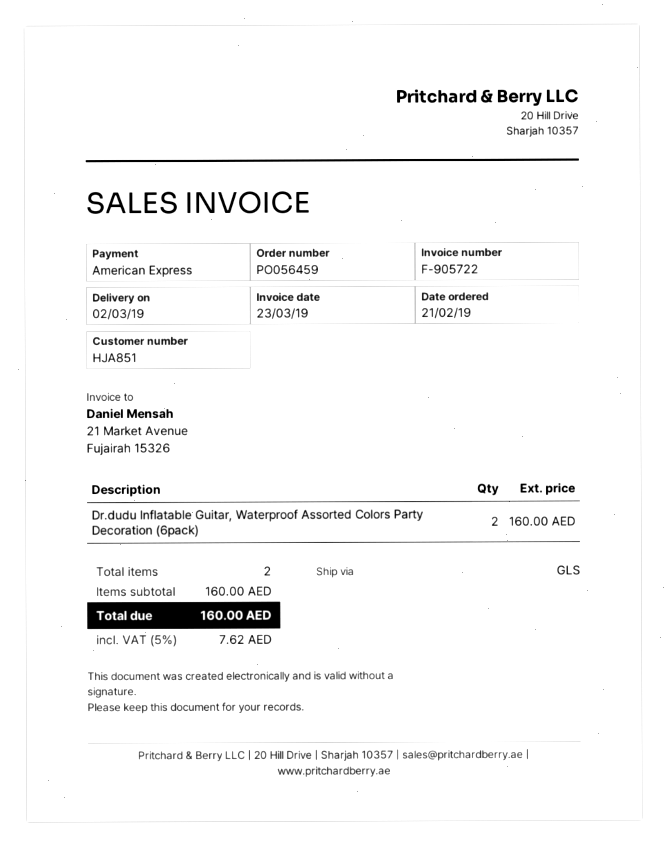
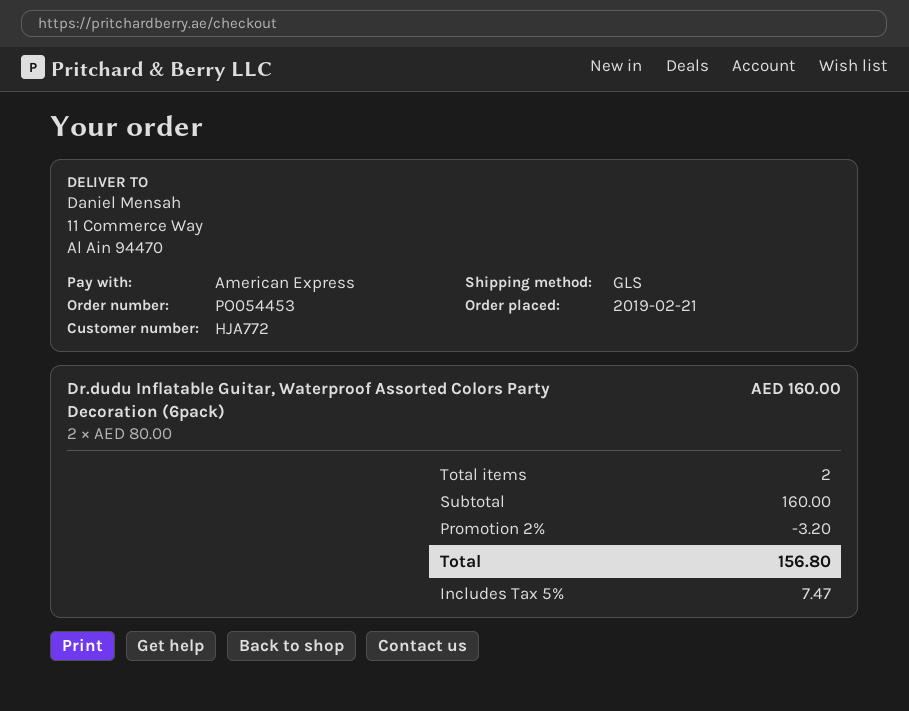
order number: PO056459 -> PO054453
customer number: HJA851 -> HJA772
discount: none -> 2% = 3.20
tax: 5% = 7.62 -> 5% = 7.47
total: 160.00 -> 156.80

